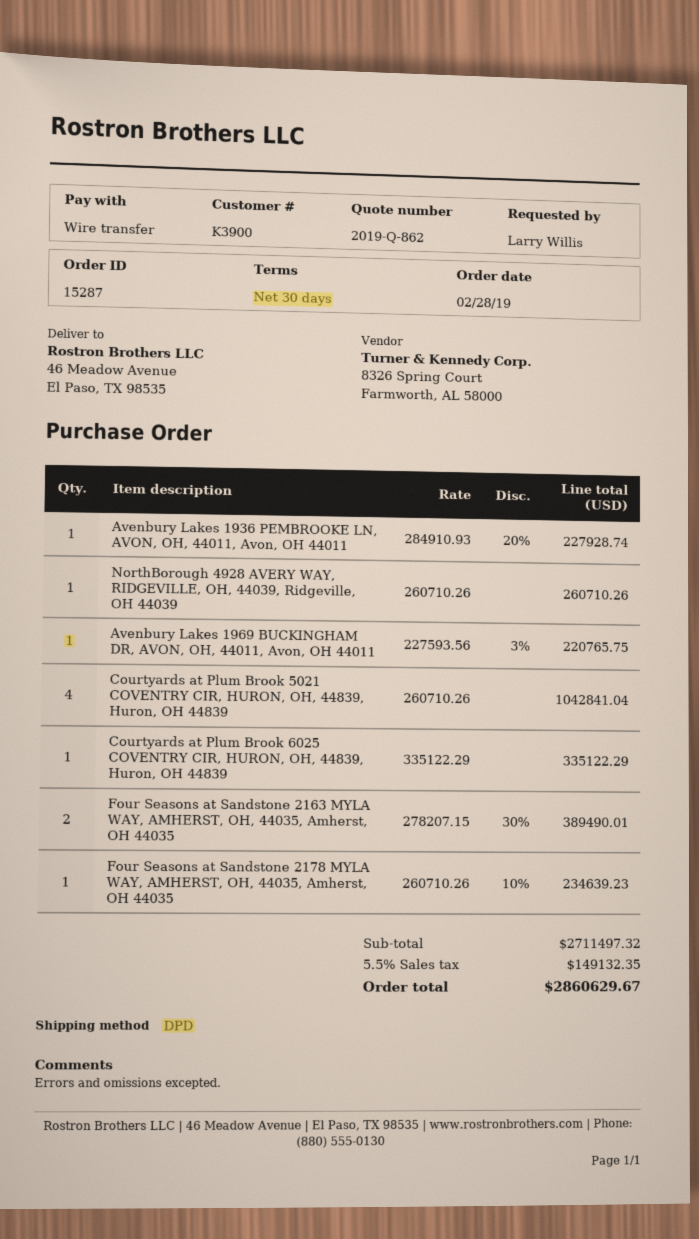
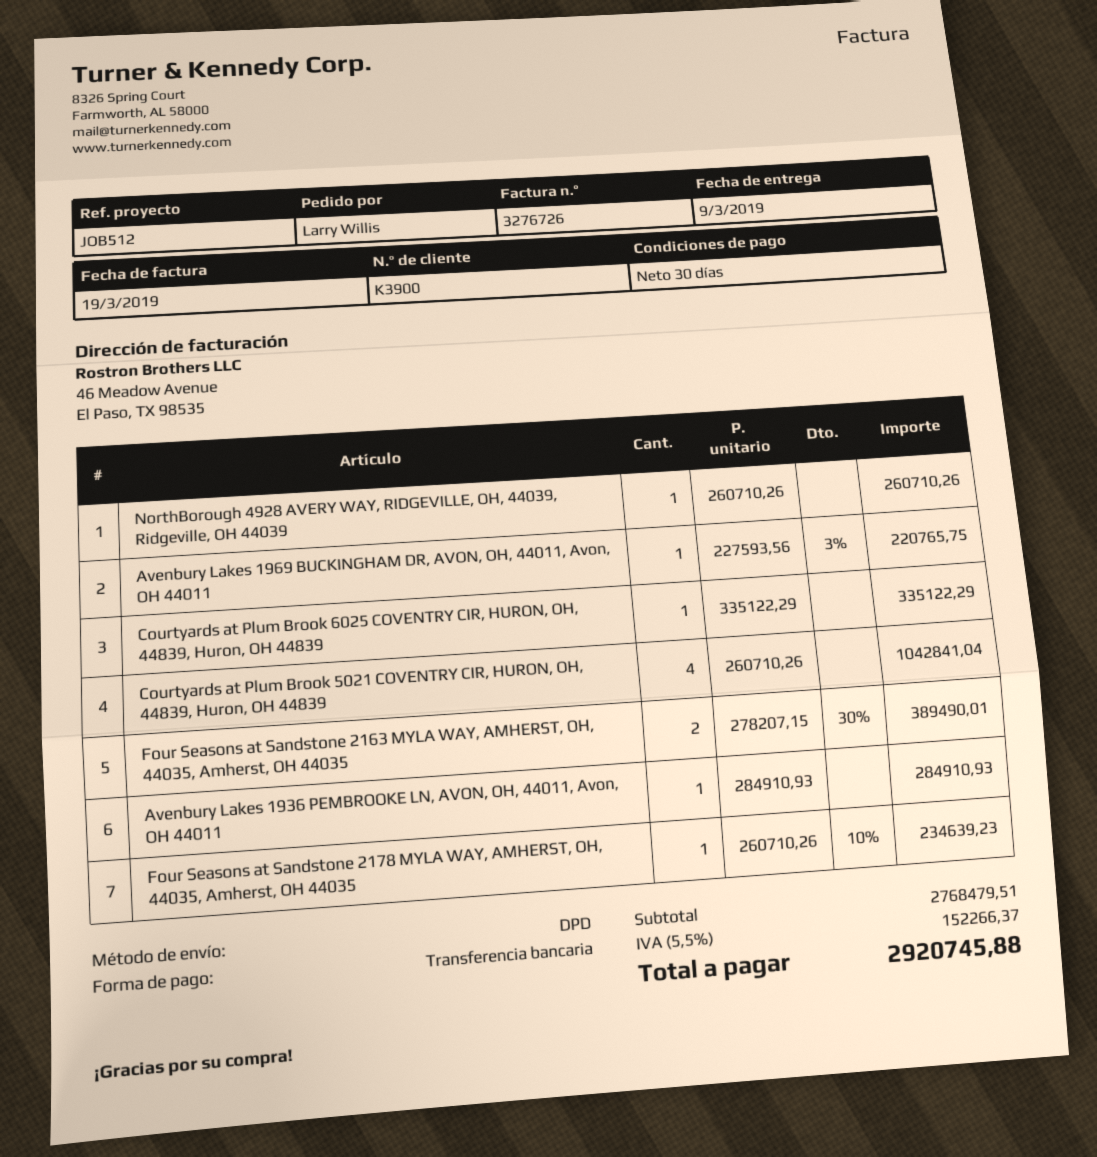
Avenbury Lakes 1936 PEMBROOKE LN, AVON, OH, 44011, Avon, OH 44011: 1 x 284910.93 - 20% = 227928.74 -> 1 x 284910.93 = 284910.93
subtotal: 2711497.32 -> 2768479.51
tax: 5.5% = 149132.35 -> 5.5% = 152266.37
total: 2860629.67 -> 2920745.88

